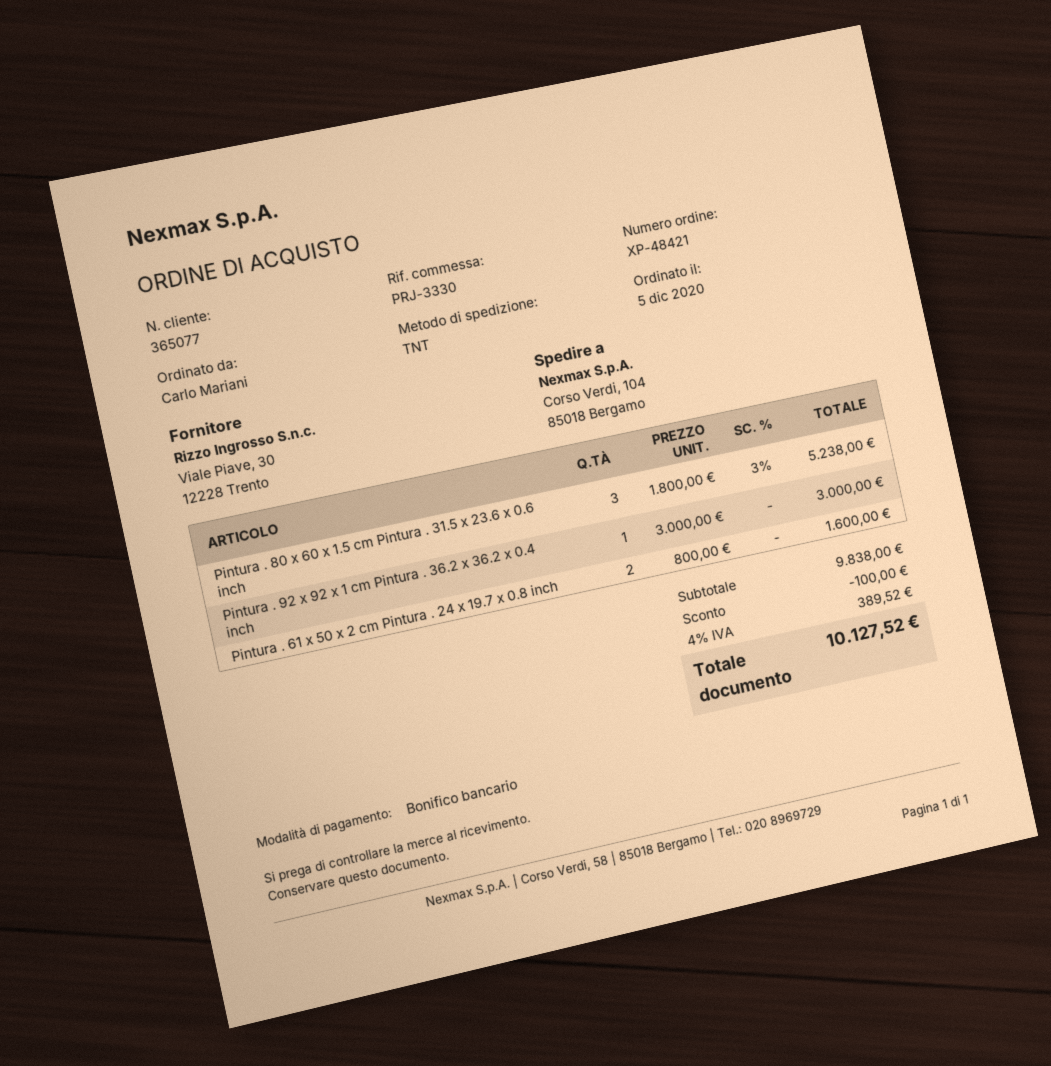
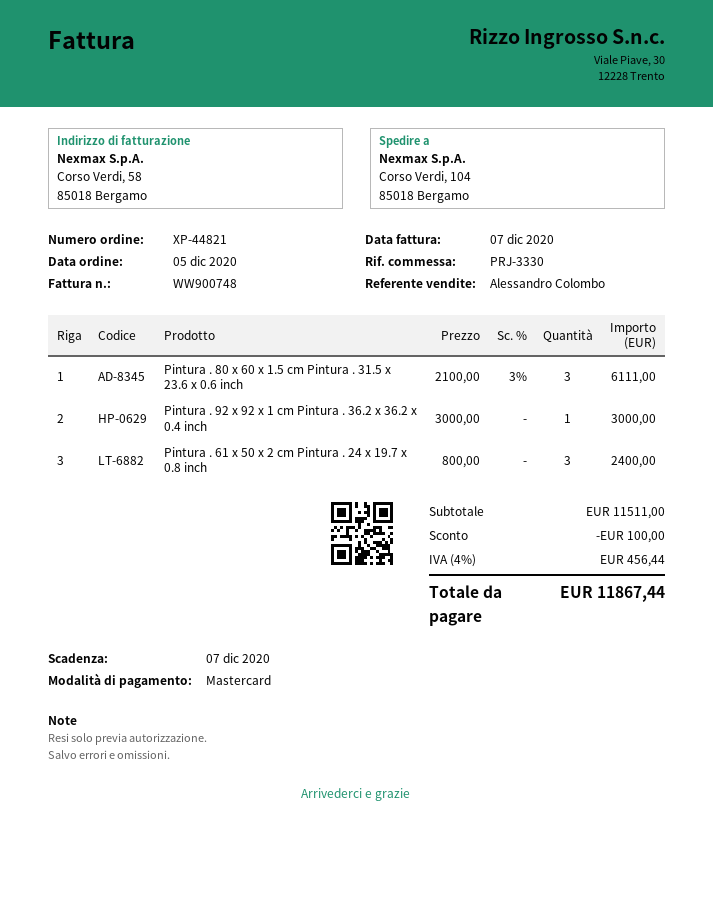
order number: XP-48421 -> XP-44821
payment method: bank transfer -> Mastercard
Pintura . 80 x 60 x 1.5 cm Pintura . 31.5 x 23.6 x 0.6 inch: 3 x 1800.00 - 3% = 5238.00 -> 3 x 2100.00 - 3% = 6111.00
Pintura . 61 x 50 x 2 cm Pintura . 24 x 19.7 x 0.8 inch: 2 x 800.00 = 1600.00 -> 3 x 800.00 = 2400.00
subtotal: 9838.00 -> 11511.00
tax: 4% = 389.52 -> 4% = 456.44
total: 10127.52 -> 11867.44

